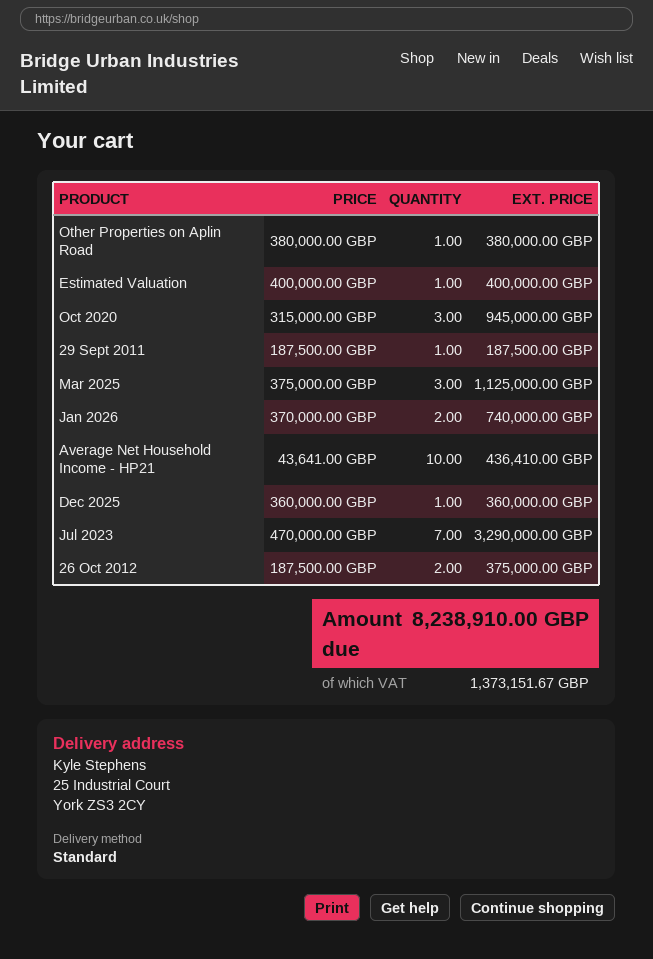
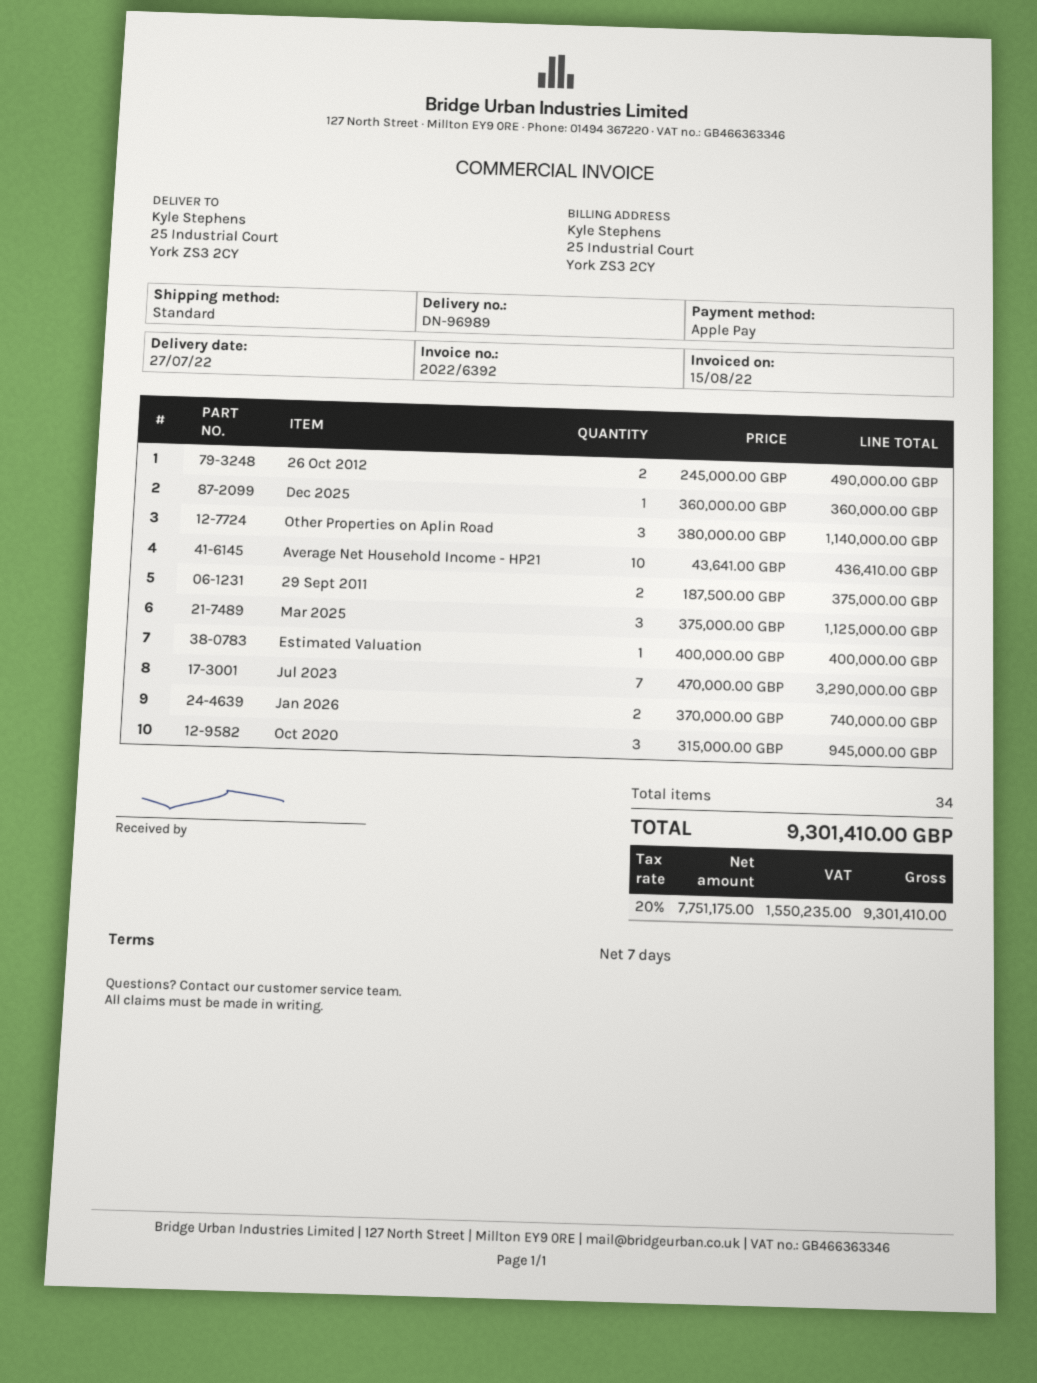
Other Properties on Aplin Road: 1 x 380000.00 = 380000.00 -> 3 x 380000.00 = 1140000.00
29 Sept 2011: 1 x 187500.00 = 187500.00 -> 2 x 187500.00 = 375000.00
26 Oct 2012: 2 x 187500.00 = 375000.00 -> 2 x 245000.00 = 490000.00
tax: 1373151.67 -> 1550235.00
total: 8238910.00 -> 9301410.00

